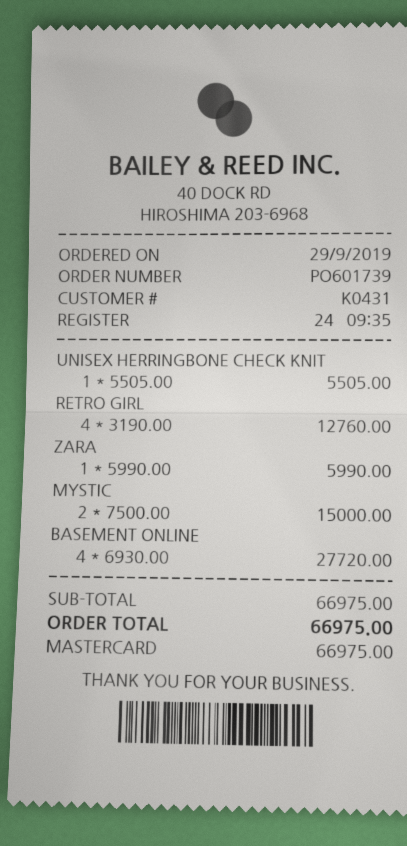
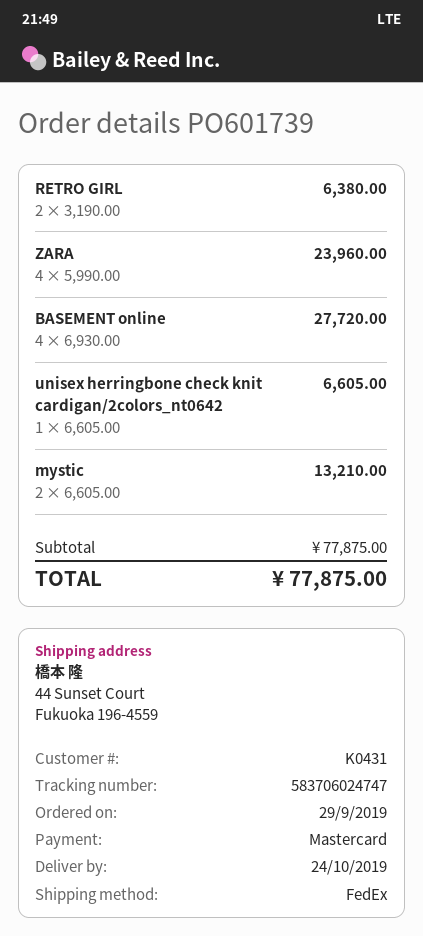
UNISEX HERRINGBONE CHECK KNIT: 1 x 5505.00 = 5505.00 -> 1 x 6605.00 = 6605.00
RETRO GIRL: 4 x 3190.00 = 12760.00 -> 2 x 3190.00 = 6380.00
ZARA: 1 x 5990.00 = 5990.00 -> 4 x 5990.00 = 23960.00
MYSTIC: 2 x 7500.00 = 15000.00 -> 2 x 6605.00 = 13210.00
subtotal: 66975.00 -> 77875.00
total: 66975.00 -> 77875.00

